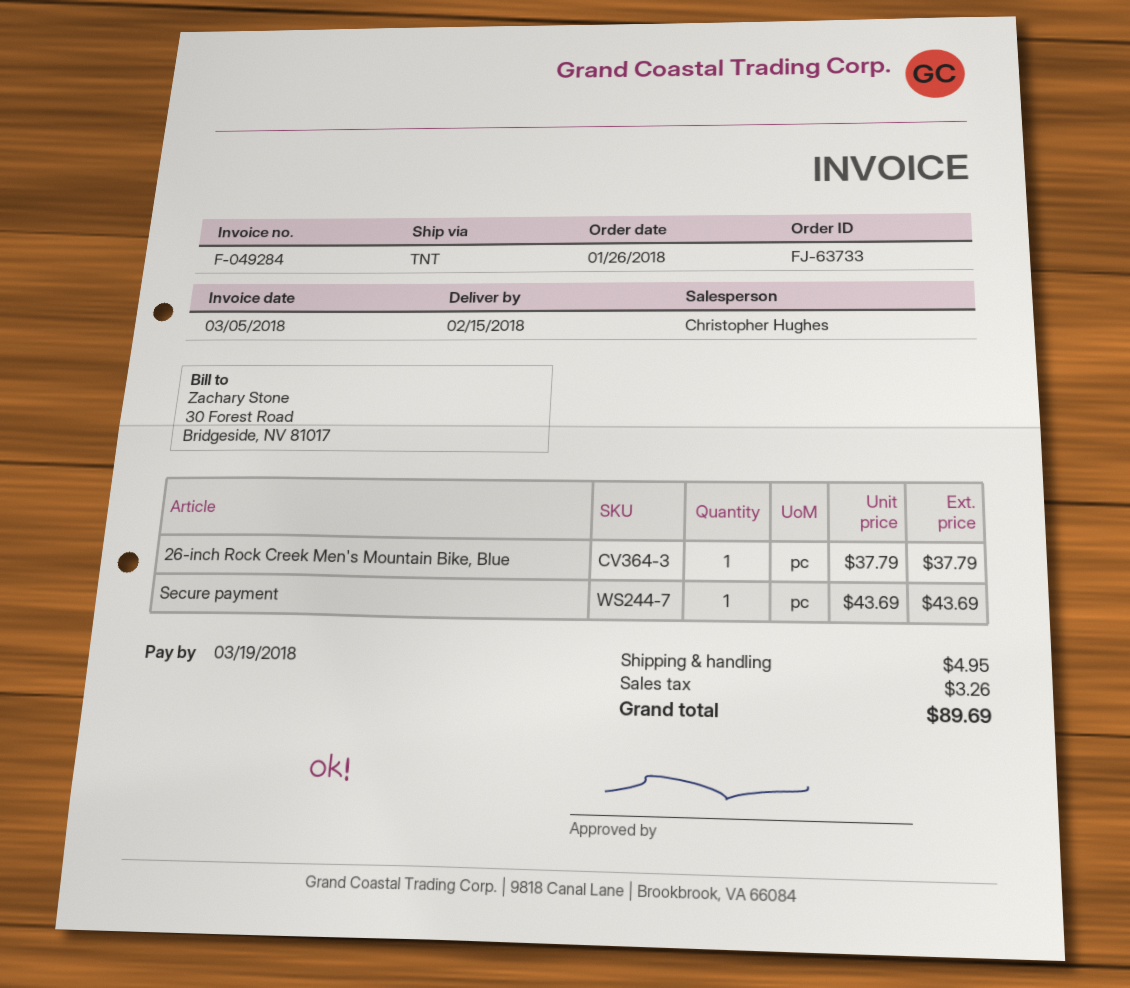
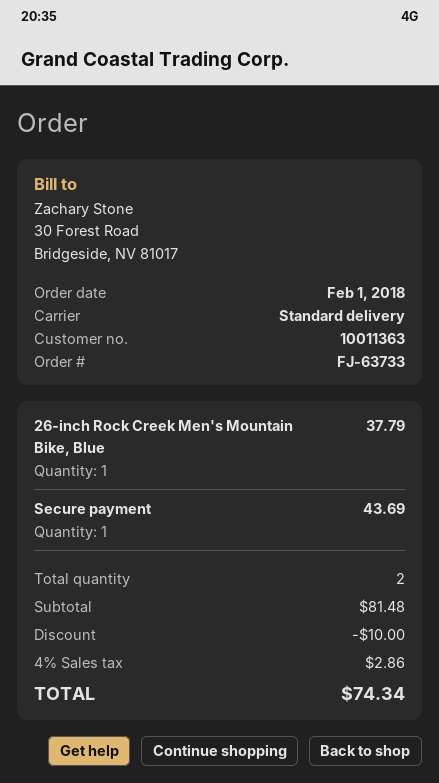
order date: 2018-01-26 -> 2018-02-01
shipping method: TNT -> standard
discount: none -> 10.00
shipping: 4.95 -> none
tax: 3.26 -> 2.86
total: 89.69 -> 74.34

